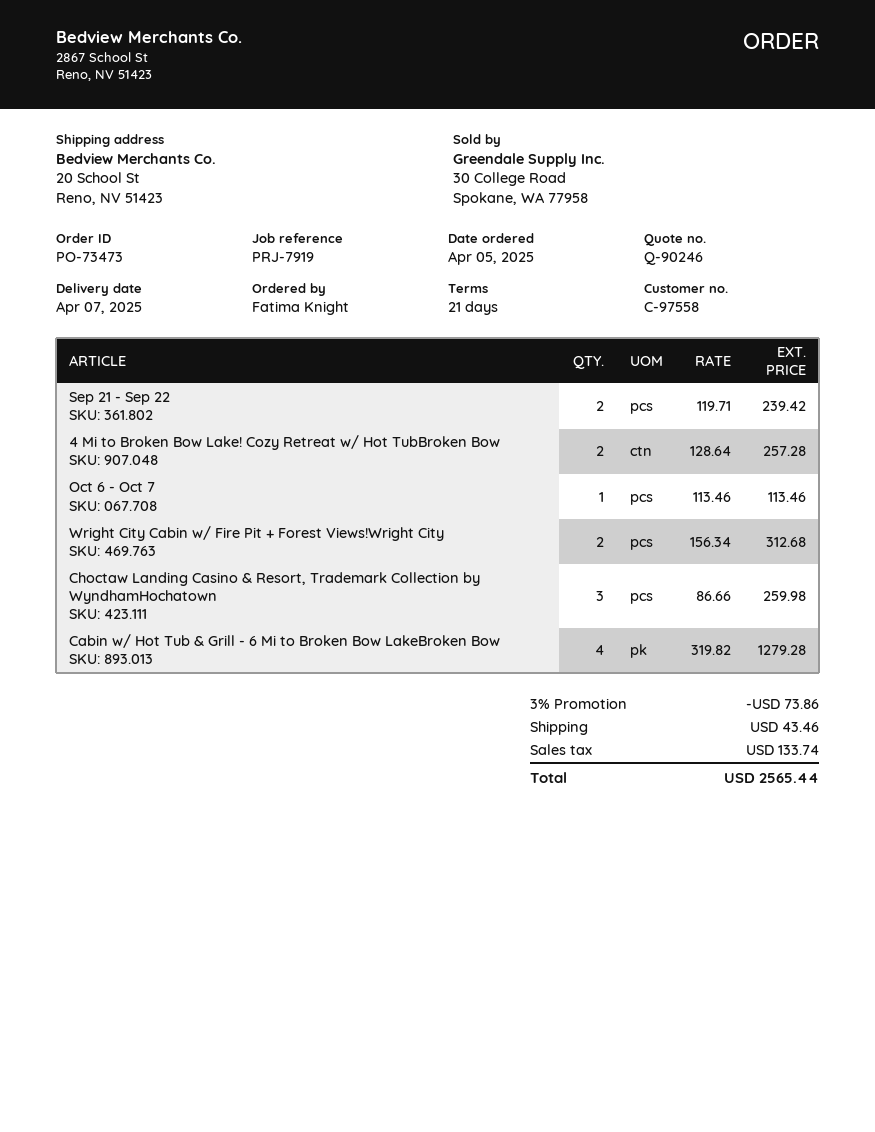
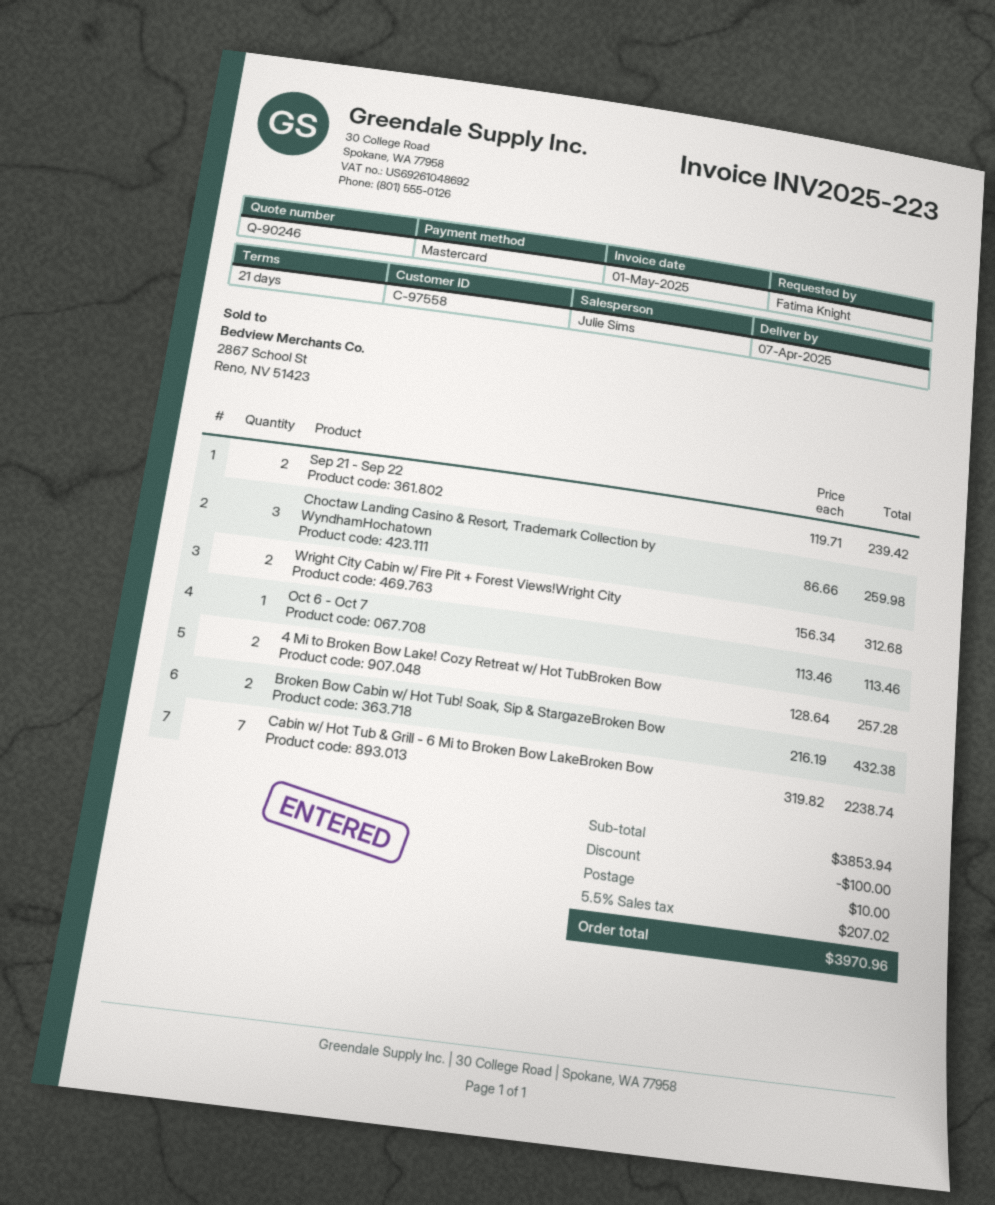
Cabin w/ Hot Tub & Grill - 6 Mi to Broken Bow LakeBroken Bow: 4 x 319.82 = 1279.28 -> 7 x 319.82 = 2238.74
Broken Bow Cabin w/ Hot Tub! Soak, Sip & StargazeBroken Bow: none -> 2 x 216.19 = 432.38
discount: 73.86 -> 100.00
shipping: 43.46 -> 10.00
tax: 133.74 -> 207.02
total: 2565.44 -> 3970.96

